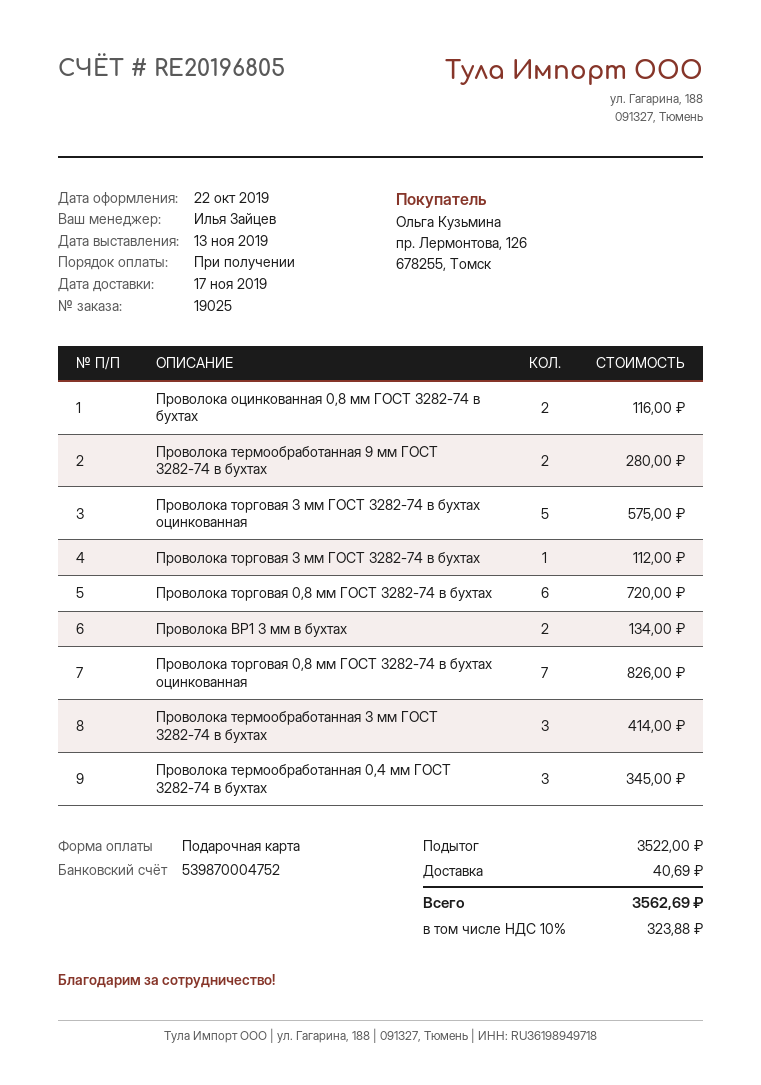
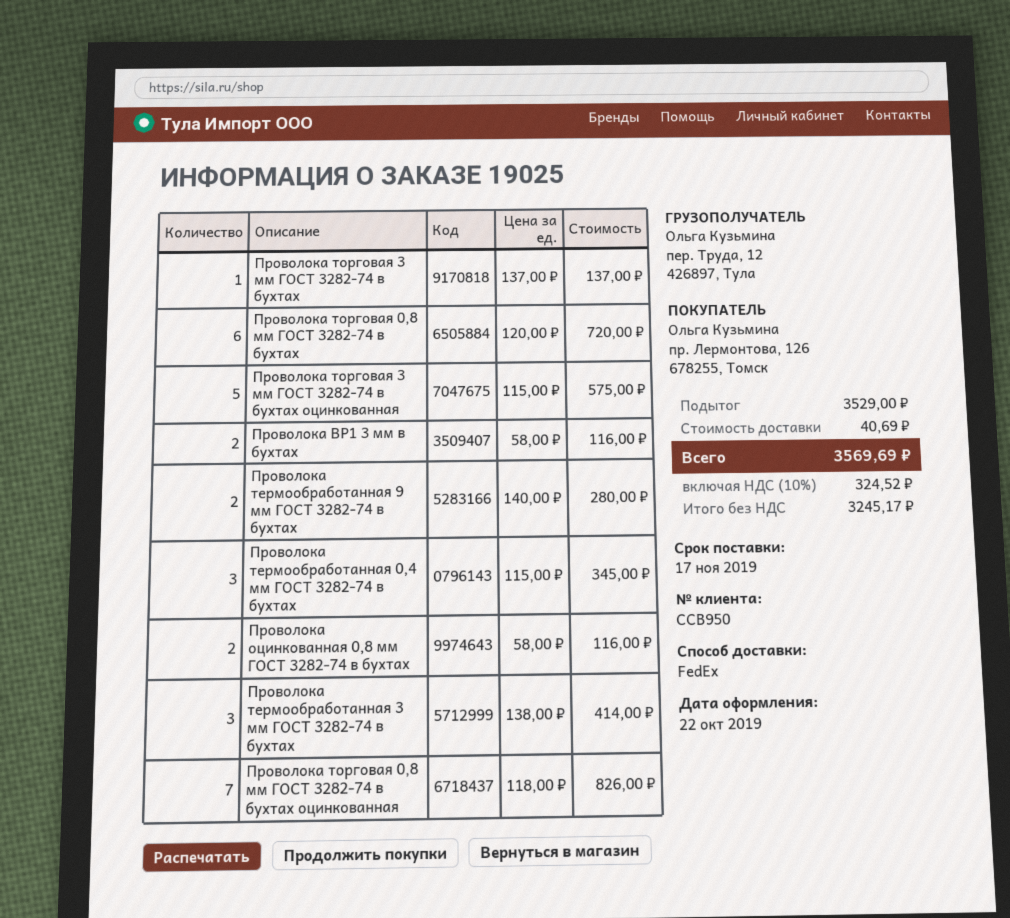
Проволока торговая 3 мм ГОСТ 3282-74 в бухтах: 1 for 112.00 -> 1 for 137.00
Проволока ВР1 3 мм в бухтах: 2 for 134.00 -> 2 for 116.00
subtotal: 3522.00 -> 3529.00
tax: 10% = 323.88 -> 10% = 324.52
total: 3562.69 -> 3569.69

